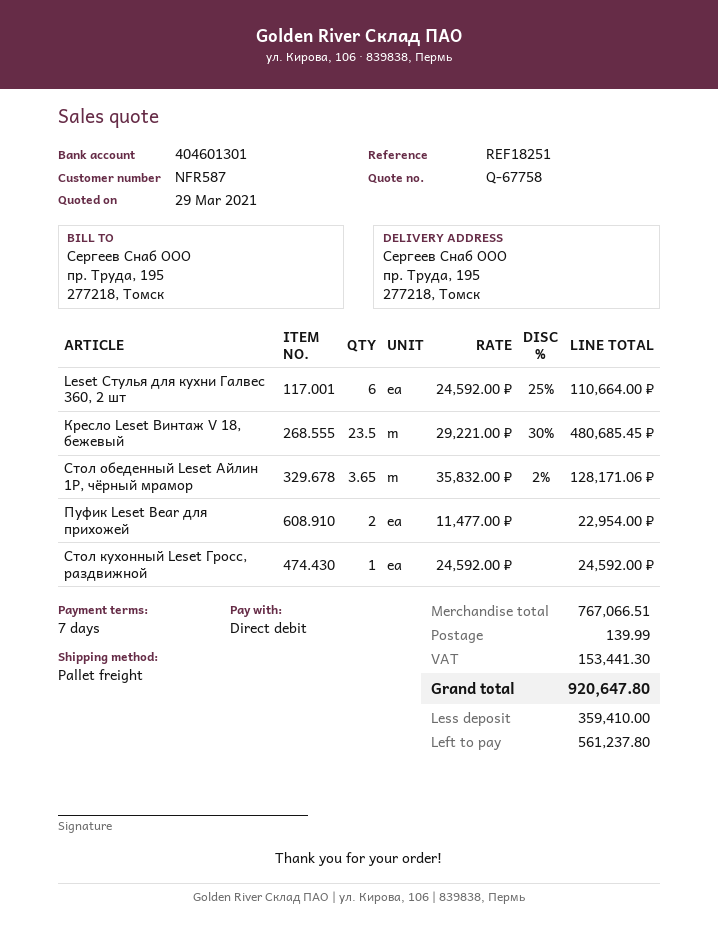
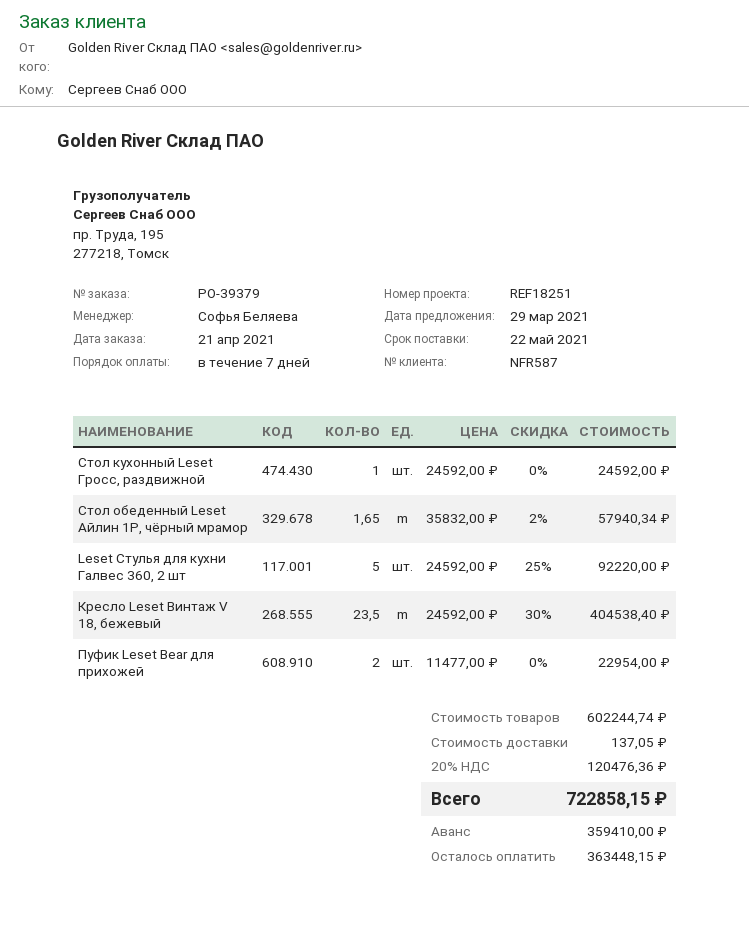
Leset Стулья для кухни Галвес 360, 2 шт: 6 x 24592.00 - 25% = 110664.00 -> 5 x 24592.00 - 25% = 92220.00
Кресло Leset Винтаж V 18, бежевый: 23.5 x 29221.00 - 30% = 480685.45 -> 23.5 x 24592.00 - 30% = 404538.40
Стол обеденный Leset Айлин 1Р, чёрный мрамор: 3.65 x 35832.00 - 2% = 128171.06 -> 1.65 x 35832.00 - 2% = 57940.34
subtotal: 767066.51 -> 602244.74
shipping: 139.99 -> 137.05
tax: 153441.30 -> 120476.36
total: 920647.80 -> 722858.15
balance: 561237.80 -> 363448.15

